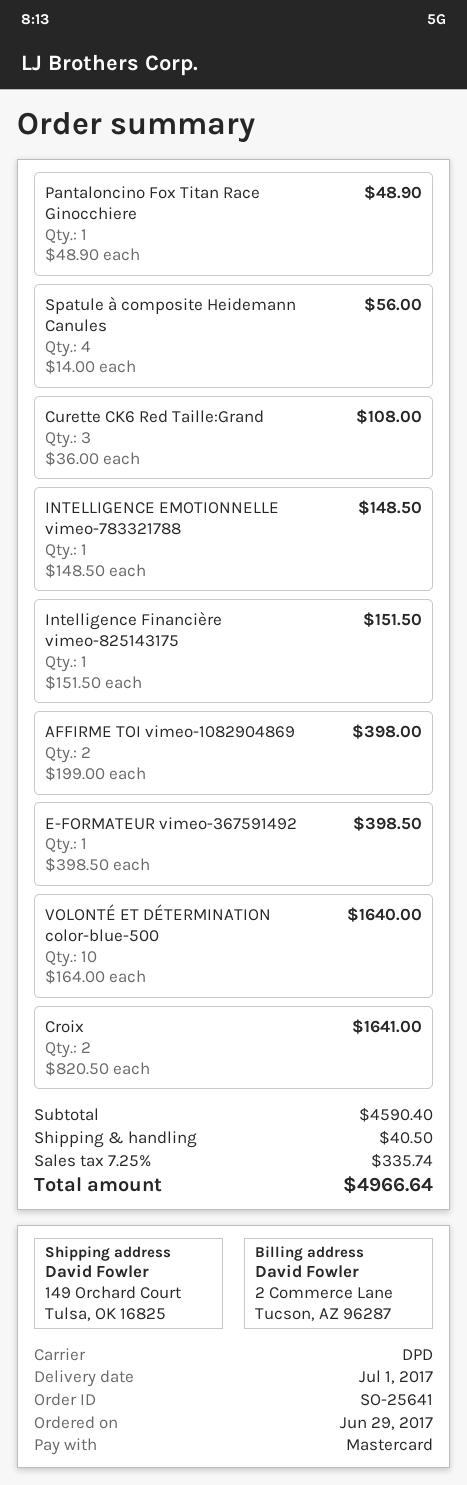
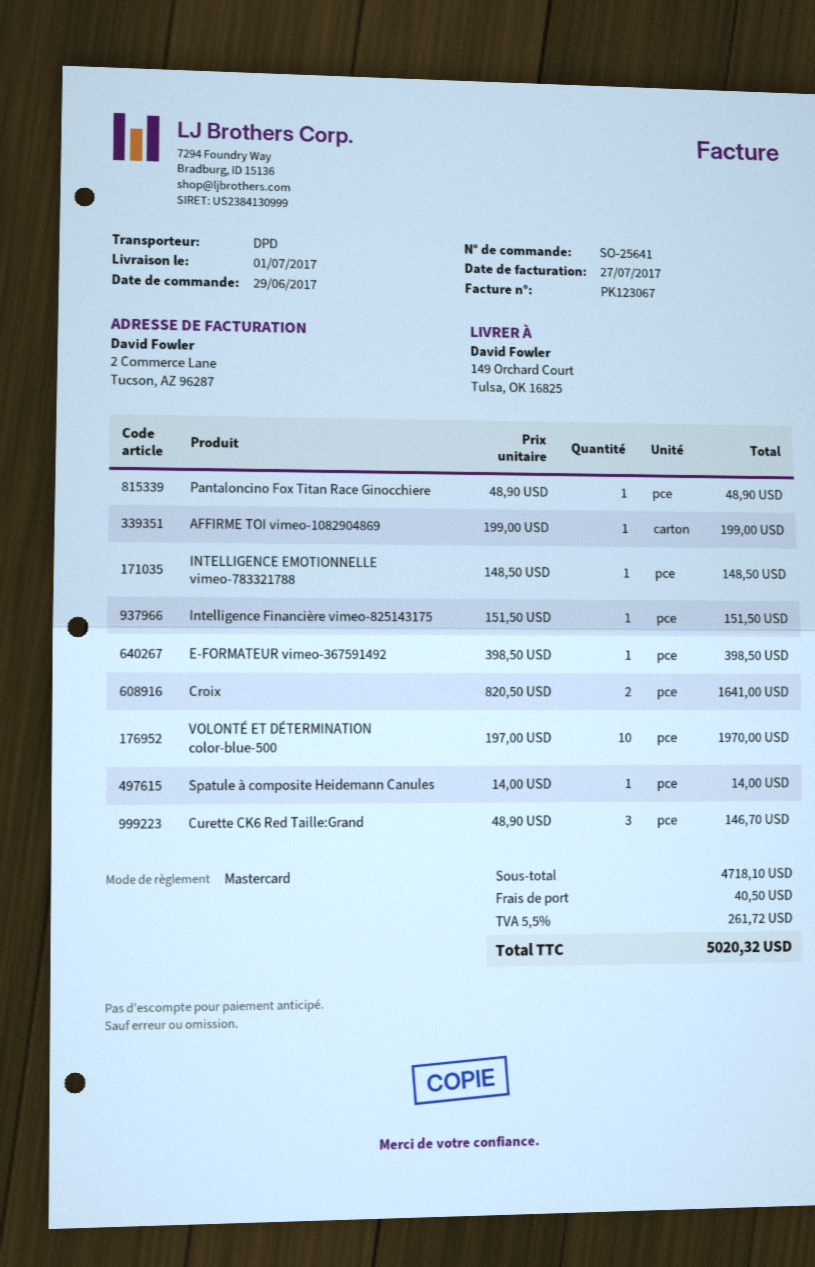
Spatule à composite Heidemann Canules: 4 x 14.00 = 56.00 -> 1 x 14.00 = 14.00
Curette CK6 Red Taille:Grand: 3 x 36.00 = 108.00 -> 3 x 48.90 = 146.70
AFFIRME TOI vimeo-1082904869: 2 x 199.00 = 398.00 -> 1 x 199.00 = 199.00
VOLONTÉ ET DÉTERMINATION color-blue-500: 10 x 164.00 = 1640.00 -> 10 x 197.00 = 1970.00
subtotal: 4590.40 -> 4718.10
tax: 7.25% = 335.74 -> 5.5% = 261.72
total: 4966.64 -> 5020.32

